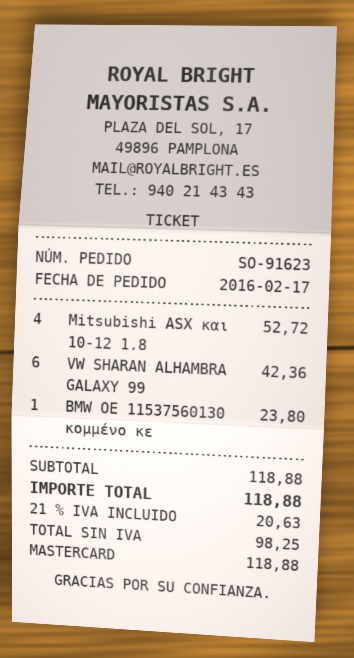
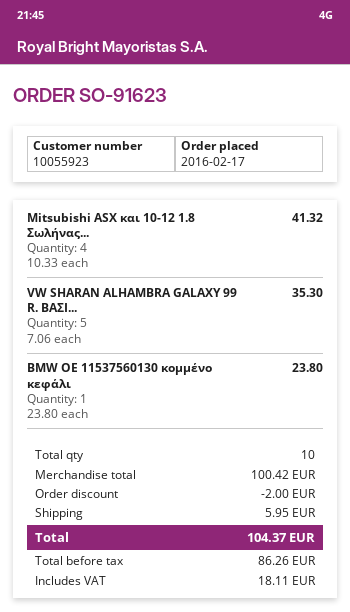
Mitsubishi ASX και 10-12 1.8: 4 for 52.72 -> 4 for 41.32
VW SHARAN ALHAMBRA GALAXY 99: 6 for 42.36 -> 5 for 35.30
subtotal: 118.88 -> 100.42
discount: none -> 2.00
shipping: none -> 5.95
net: 98.25 -> 86.26
tax: 20.63 -> 18.11
total: 118.88 -> 104.37

